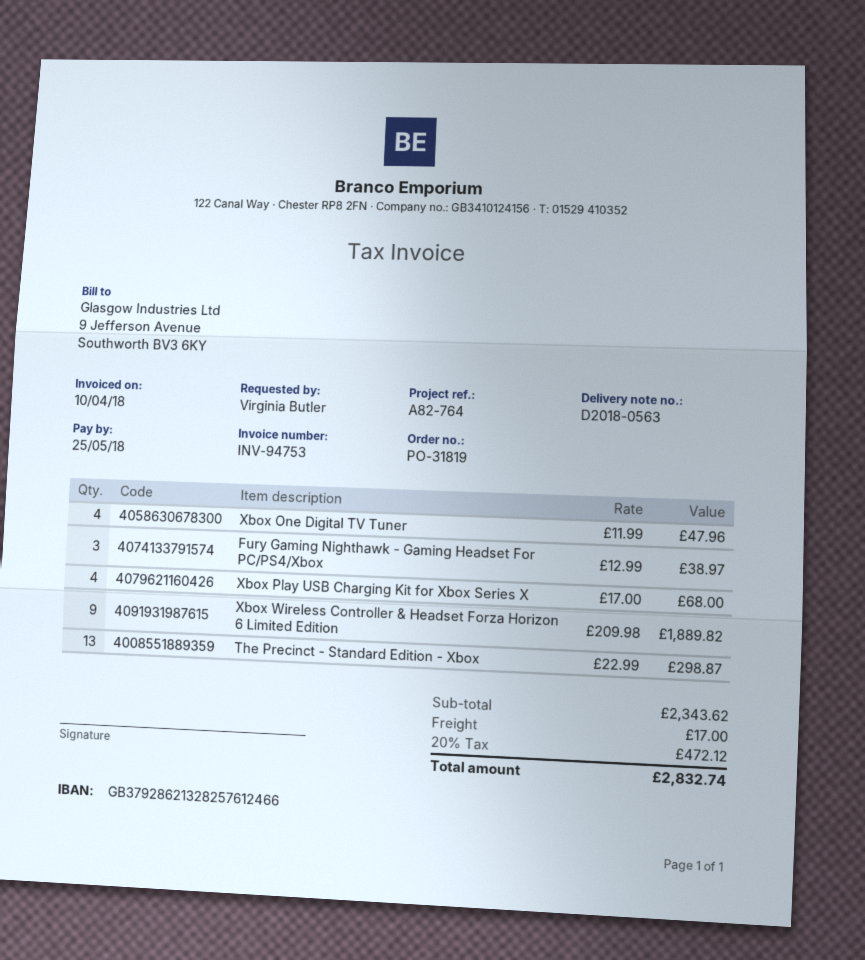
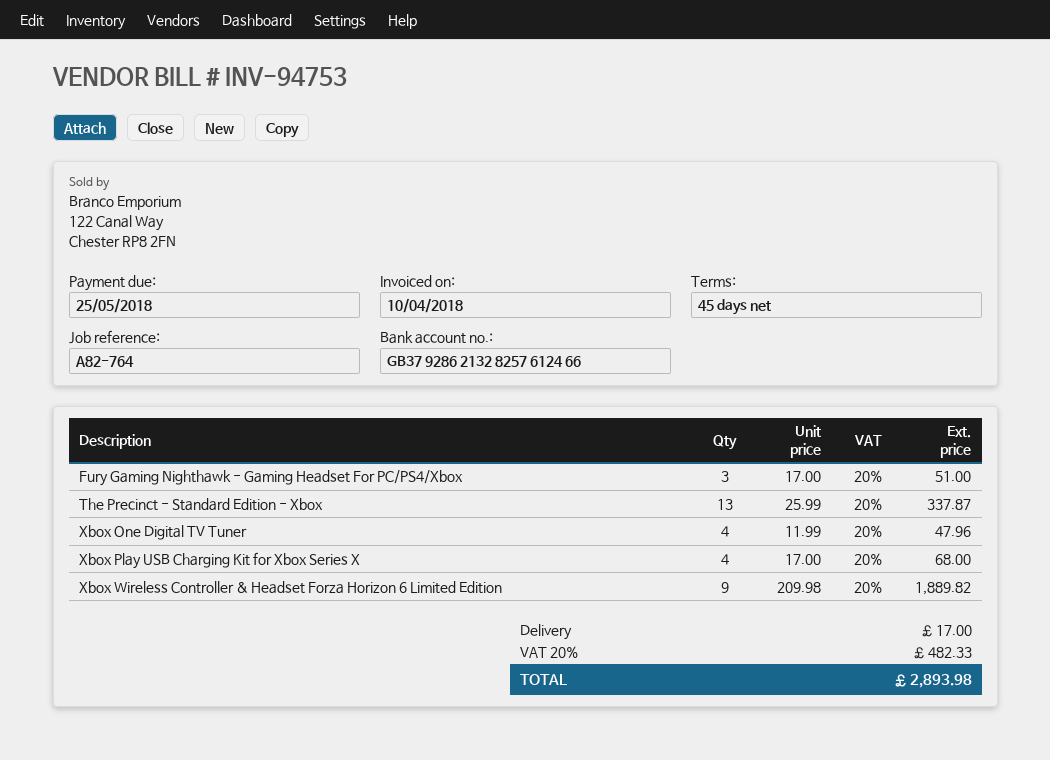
Fury Gaming Nighthawk - Gaming Headset For PC/PS4/Xbox: 3 x 12.99 = 38.97 -> 3 x 17.00 = 51.00
The Precinct - Standard Edition - Xbox: 13 x 22.99 = 298.87 -> 13 x 25.99 = 337.87
tax: 20% = 472.12 -> 20% = 482.33
total: 2832.74 -> 2893.98

